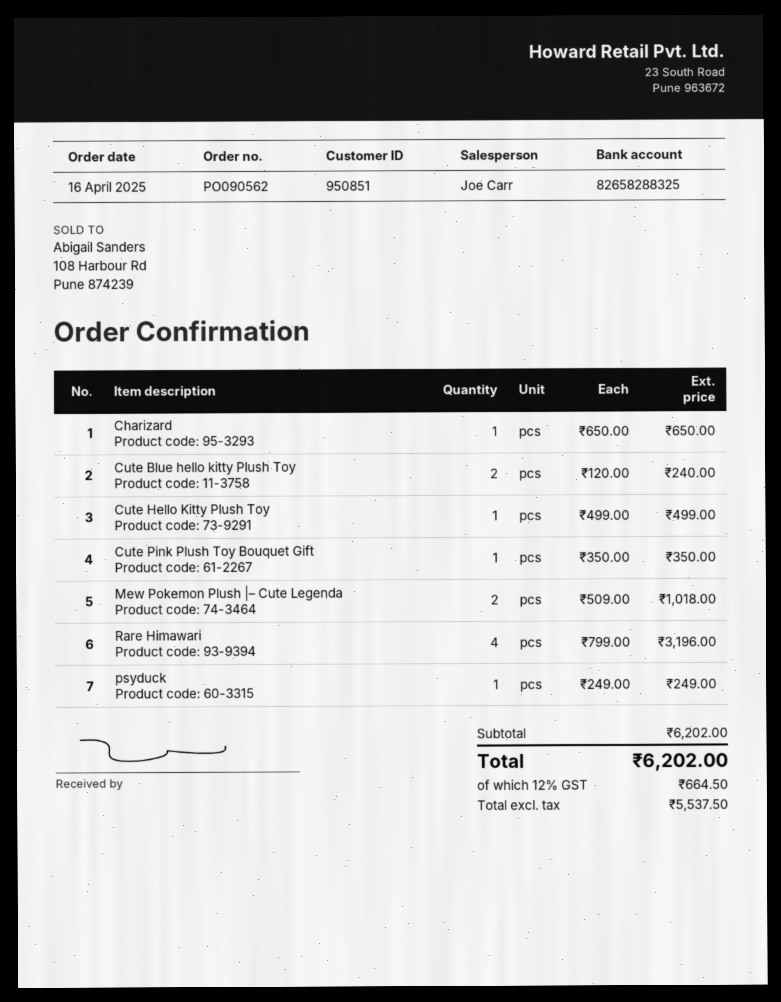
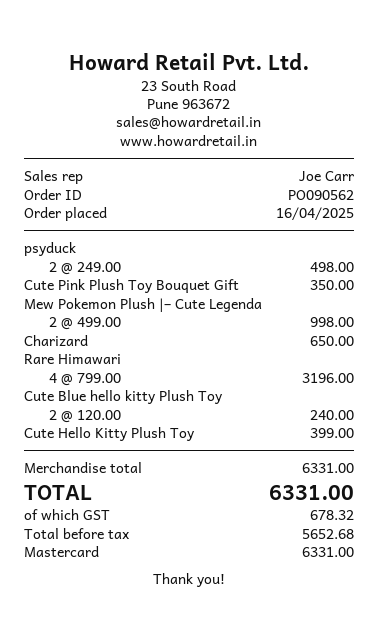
Cute Hello Kitty Plush Toy: 1 x 499.00 = 499.00 -> 1 x 399.00 = 399.00
Mew Pokemon Plush |– Cute Legenda: 2 x 509.00 = 1018.00 -> 2 x 499.00 = 998.00
psyduck: 1 x 249.00 = 249.00 -> 2 x 249.00 = 498.00
subtotal: 6202.00 -> 6331.00
net: 5537.50 -> 5652.68
tax: 664.50 -> 678.32
total: 6202.00 -> 6331.00

